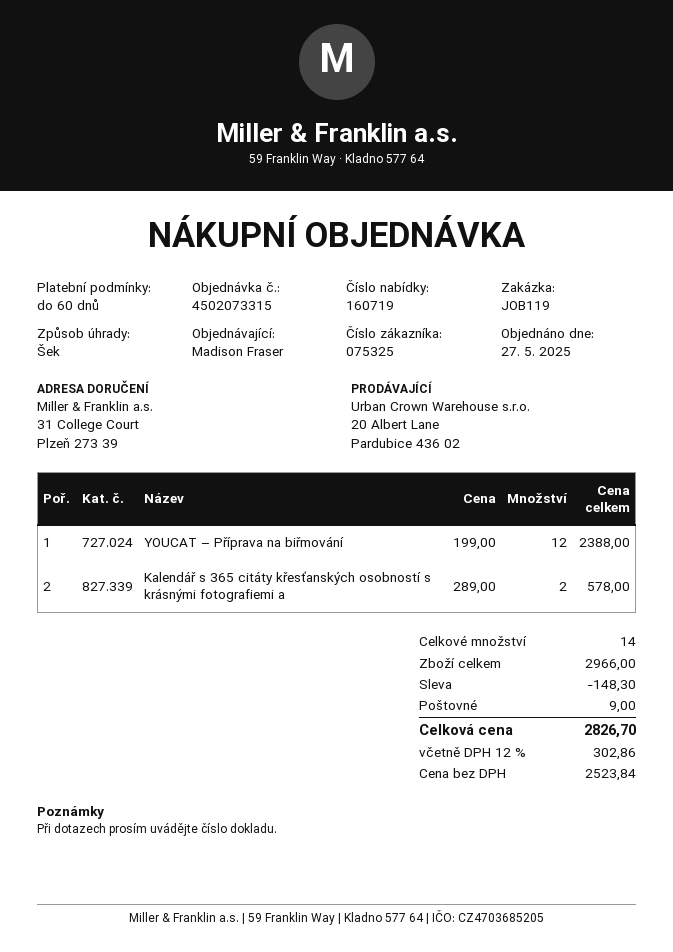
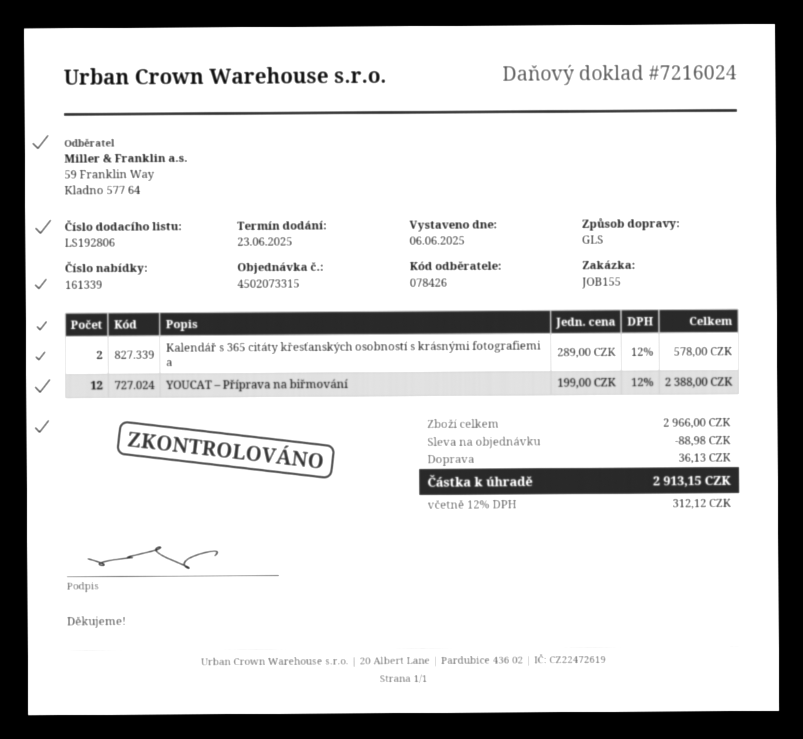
quote number: 160719 -> 161339
customer number: 075325 -> 078426
reference: JOB119 -> JOB155
discount: 148.30 -> 88.98
shipping: 9.00 -> 36.13
tax: 12% = 302.86 -> 12% = 312.12
total: 2826.70 -> 2913.15

